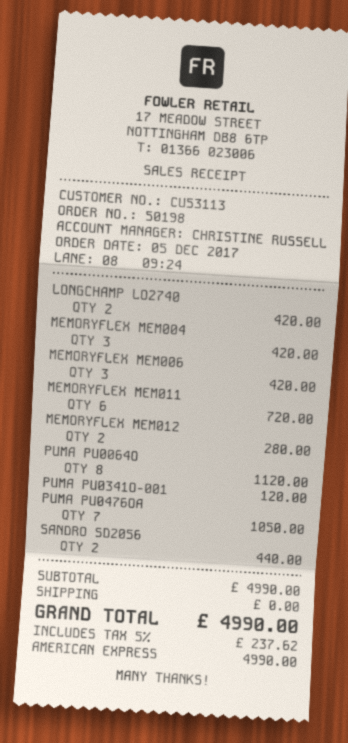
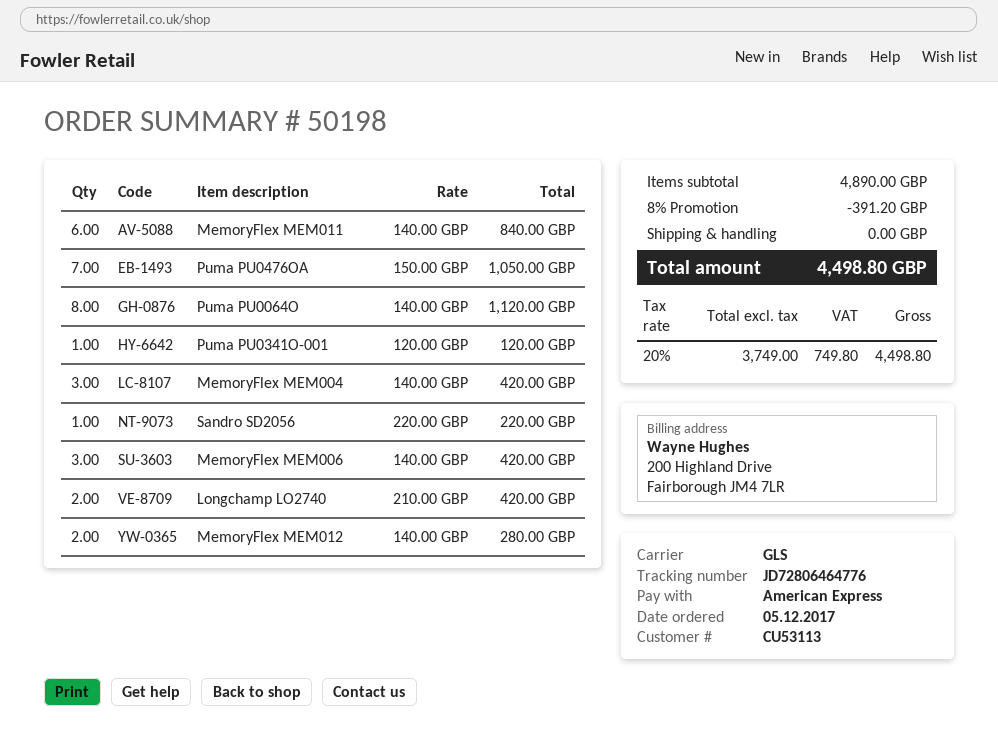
MEMORYFLEX MEM011: 6 for 720.00 -> 6 for 840.00
SANDRO SD2056: 2 for 440.00 -> 1 for 220.00
subtotal: 4990.00 -> 4890.00
discount: none -> 8% = 391.20
tax: 5% = 237.62 -> 20% = 749.80
total: 4990.00 -> 4498.80

